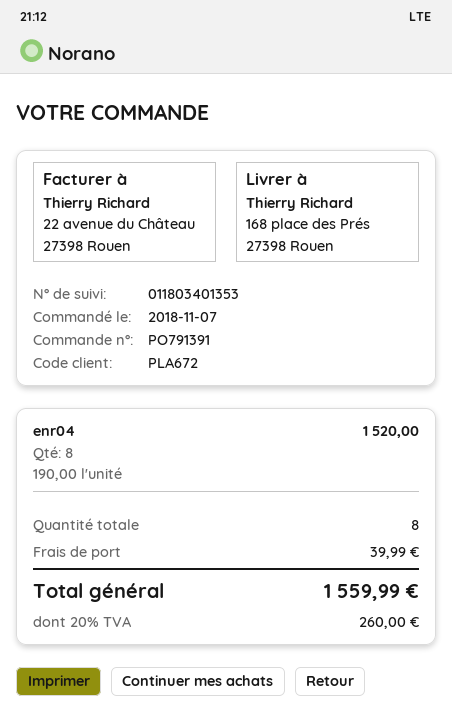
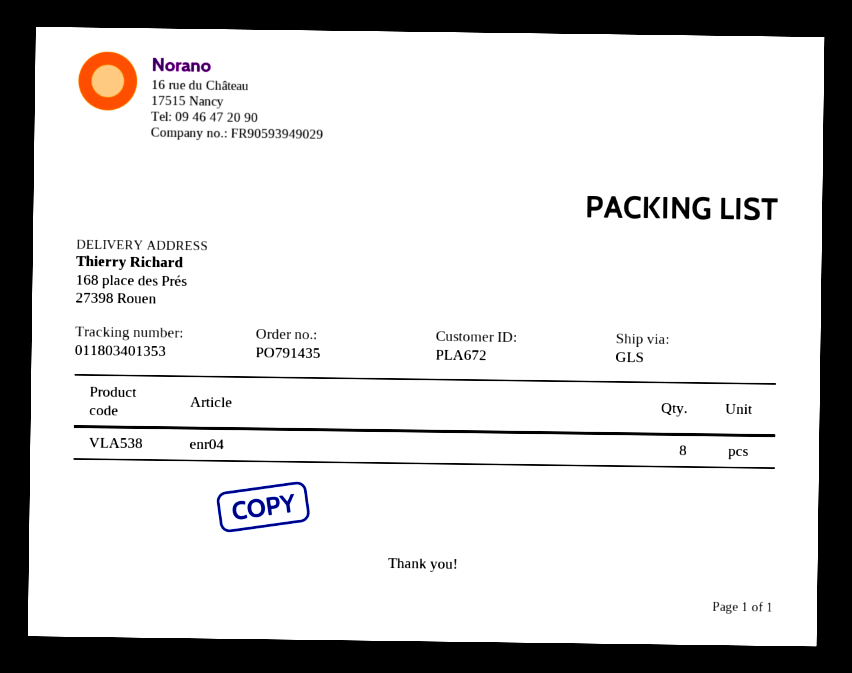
order number: PO791391 -> PO791435

